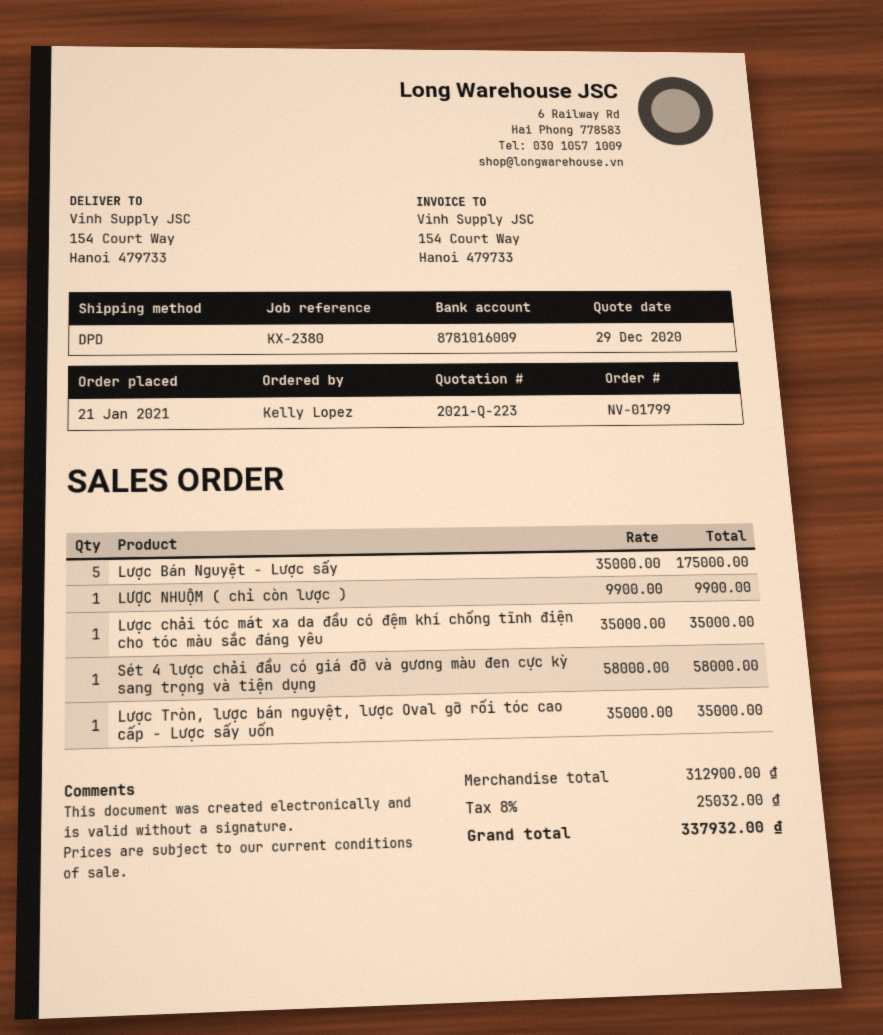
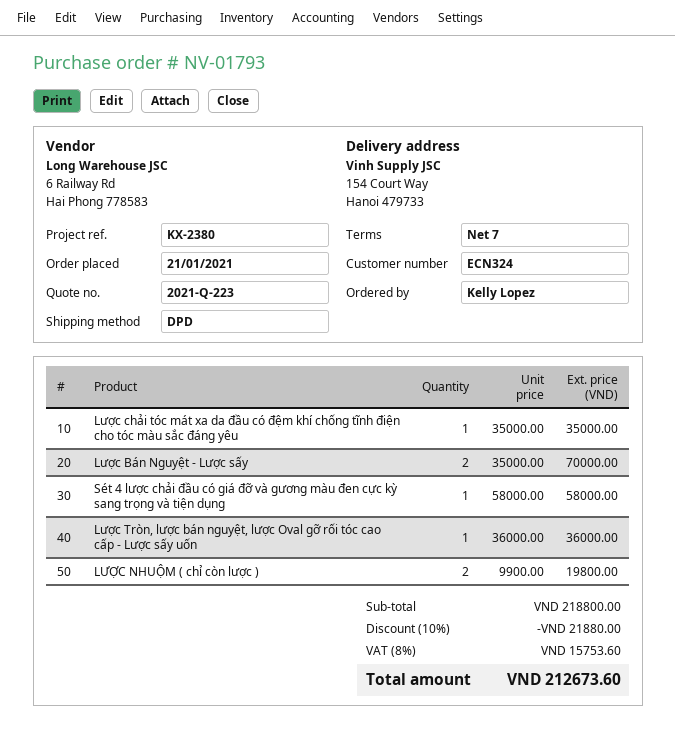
order number: NV-01799 -> NV-01793
Lược Bán Nguyệt - Lược sấy: 5 x 35000.00 = 175000.00 -> 2 x 35000.00 = 70000.00
LƯỢC NHUỘM ( chỉ còn lược ): 1 x 9900.00 = 9900.00 -> 2 x 9900.00 = 19800.00
Lược Tròn, lược bán nguyệt, lược Oval gỡ rối tóc cao cấp - Lược sấy uốn: 1 x 35000.00 = 35000.00 -> 1 x 36000.00 = 36000.00
subtotal: 312900.00 -> 218800.00
discount: none -> 10% = 21880.00
tax: 8% = 25032.00 -> 8% = 15753.60
total: 337932.00 -> 212673.60

